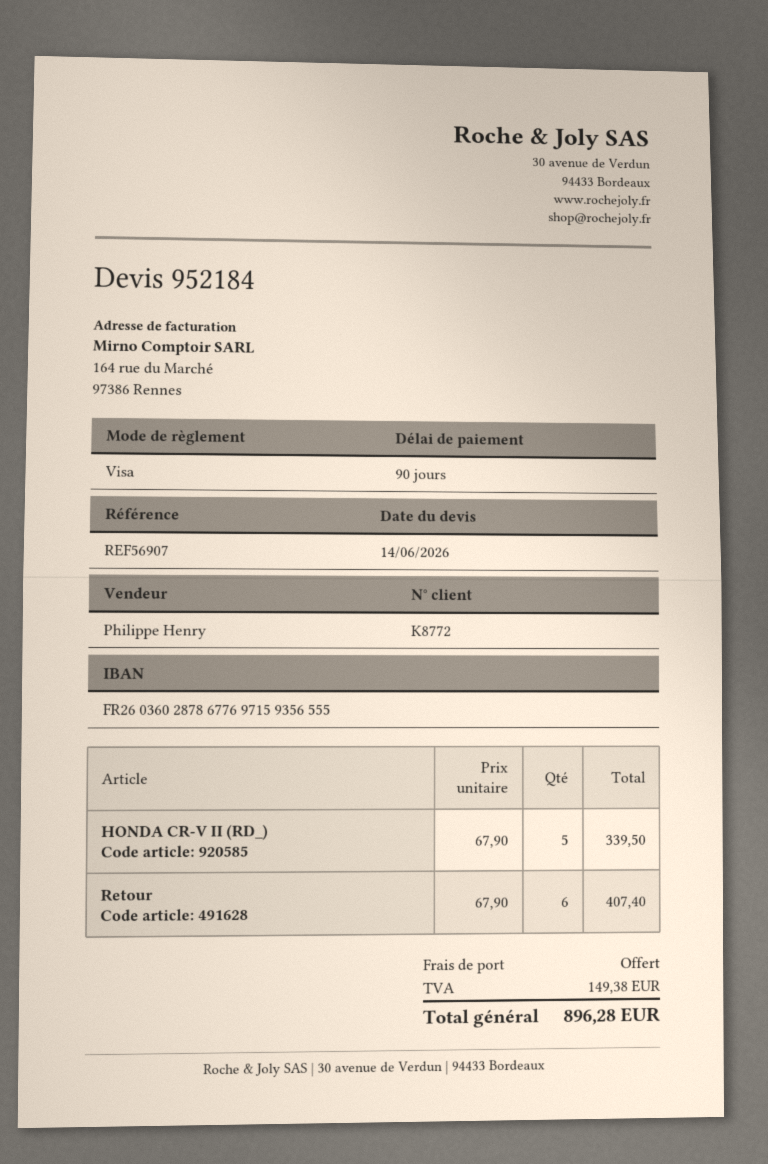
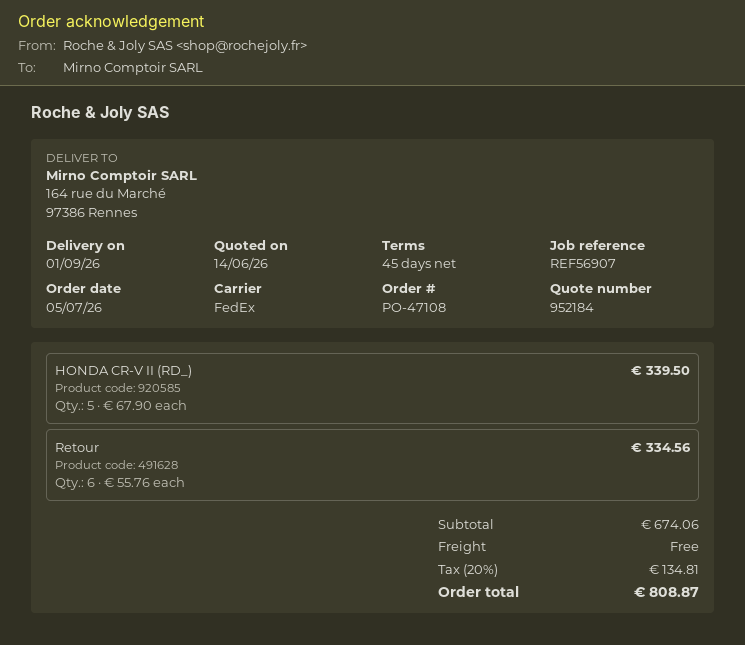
payment terms: 90 days -> 45 days
Retour: 6 x 67.90 = 407.40 -> 6 x 55.76 = 334.56
tax: 149.38 -> 134.81
total: 896.28 -> 808.87

